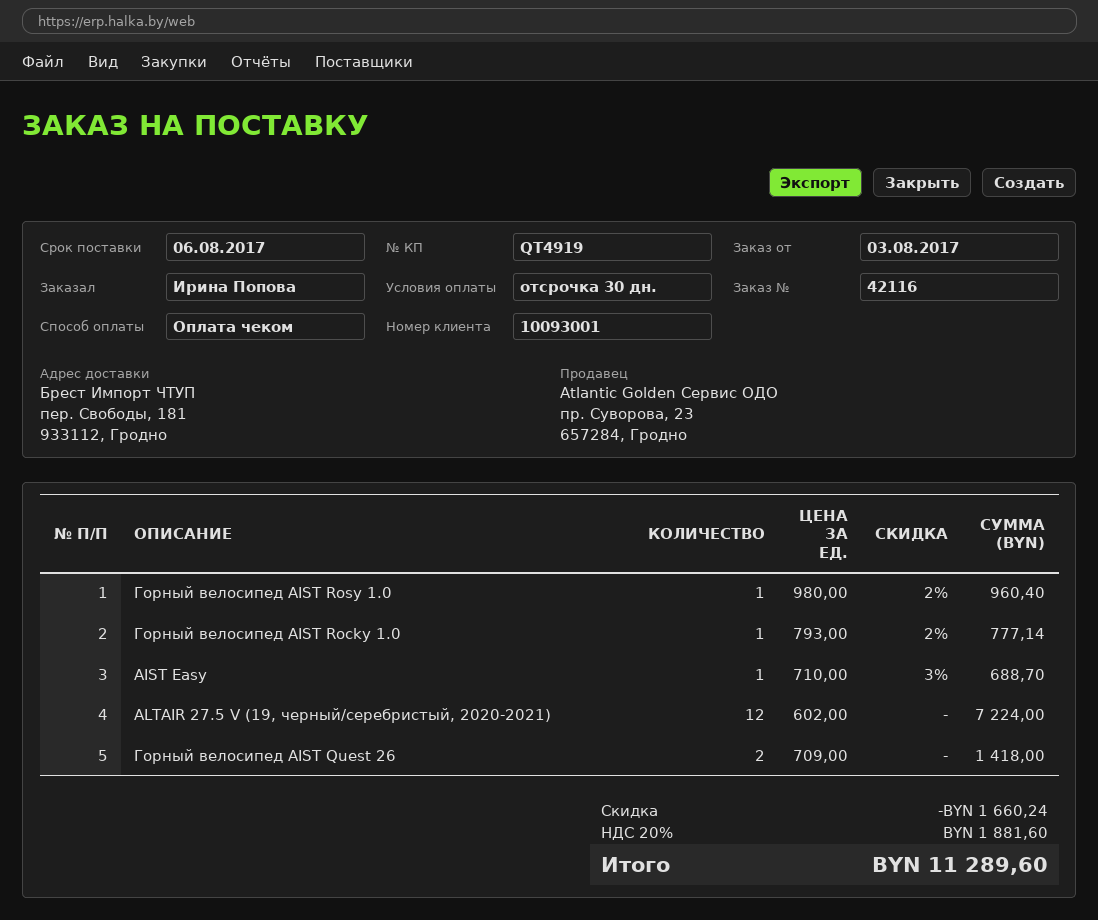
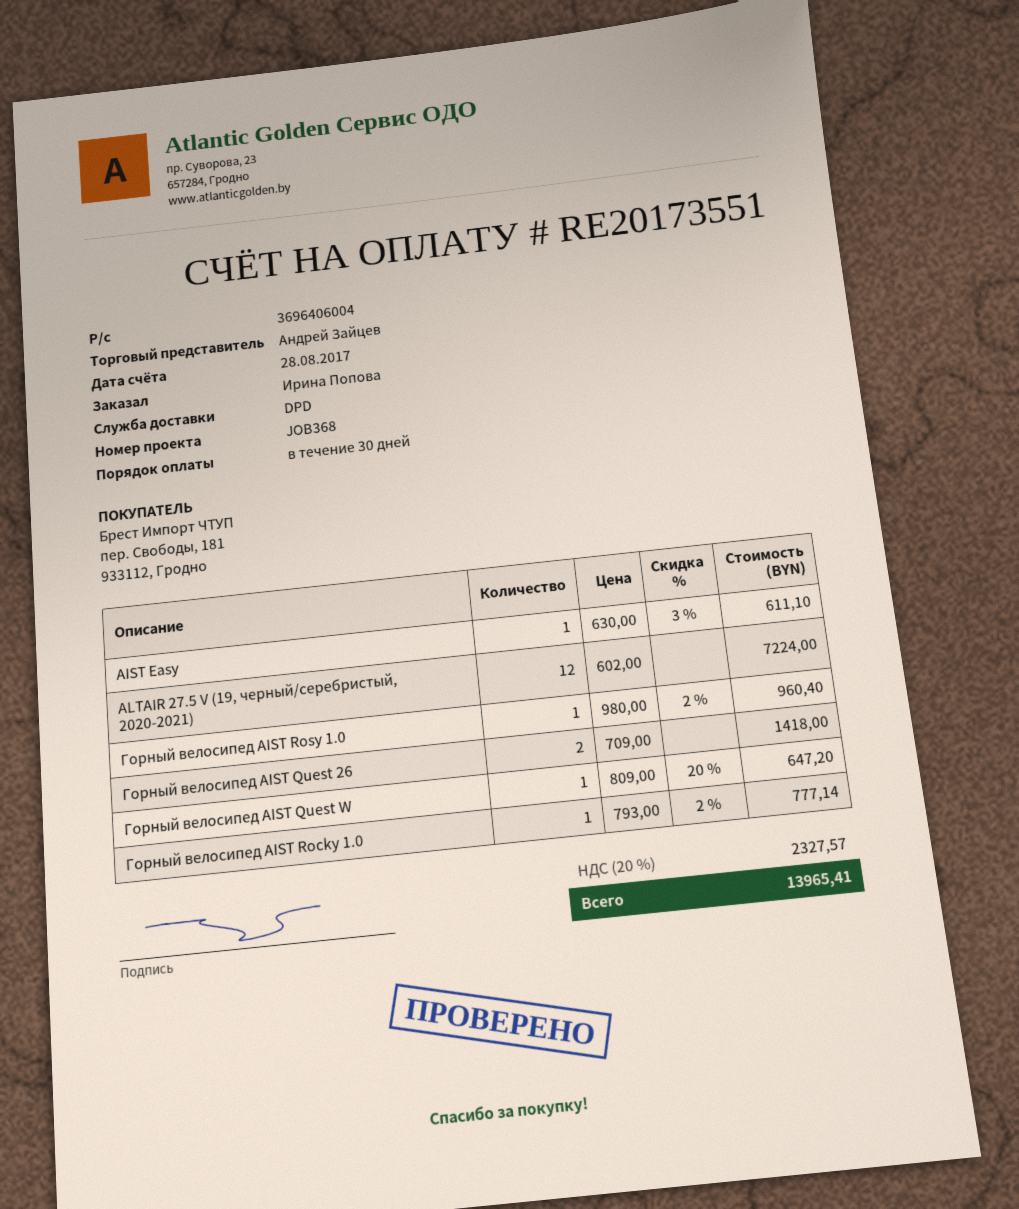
AIST Easy: 1 x 710.00 - 3% = 688.70 -> 1 x 630.00 - 3% = 611.10
Горный велосипед AIST Quest W: none -> 1 x 809.00 - 20% = 647.20
discount: 1660.24 -> none
tax: 20% = 1881.60 -> 20% = 2327.57
total: 11289.60 -> 13965.41

